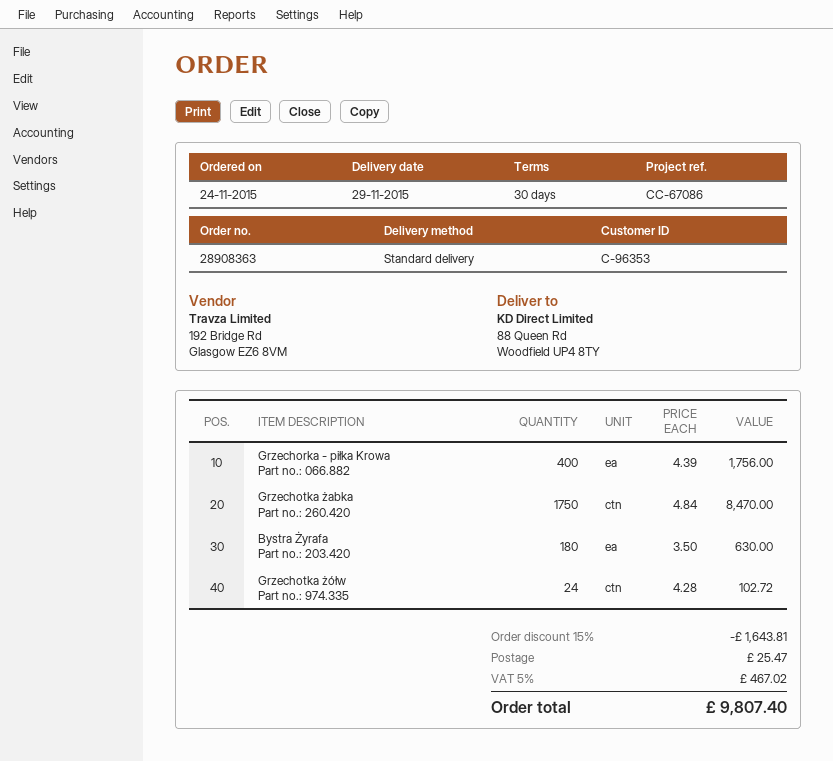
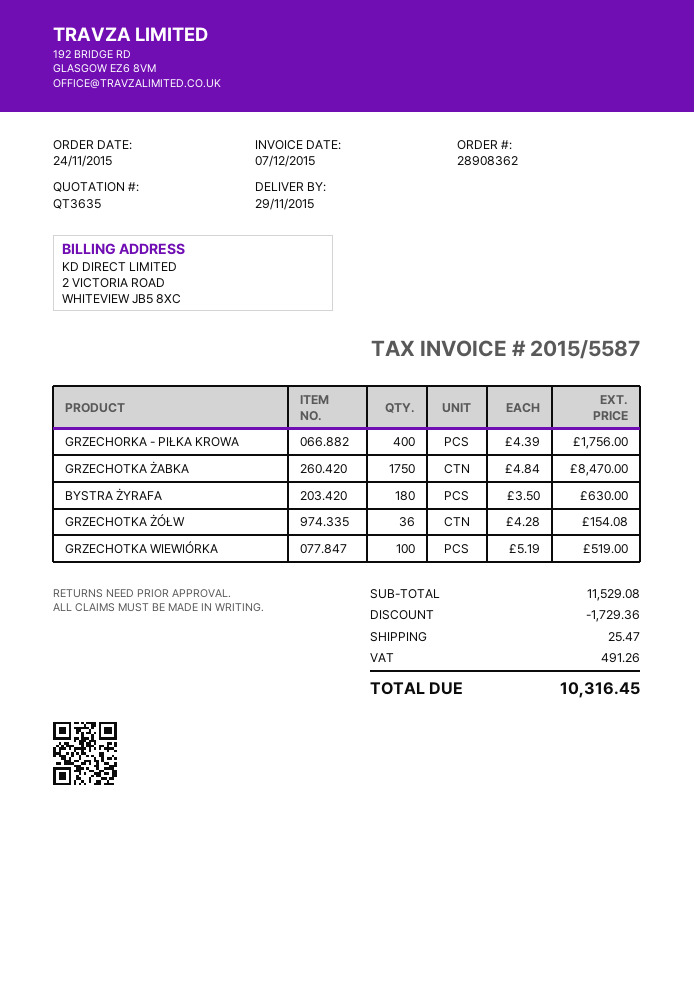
order number: 28908363 -> 28908362
Grzechotka żółw: 24 x 4.28 = 102.72 -> 36 x 4.28 = 154.08
GRZECHOTKA WIEWIÓRKA: none -> 100 x 5.19 = 519.00
discount: 1643.81 -> 1729.36
tax: 467.02 -> 491.26
total: 9807.40 -> 10316.45

